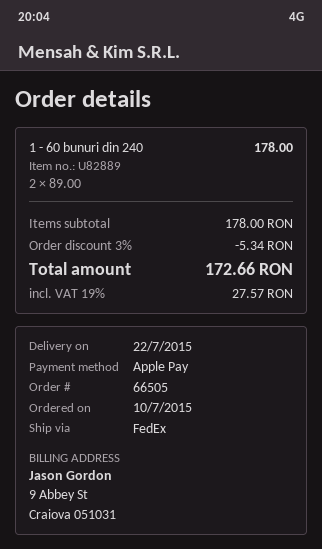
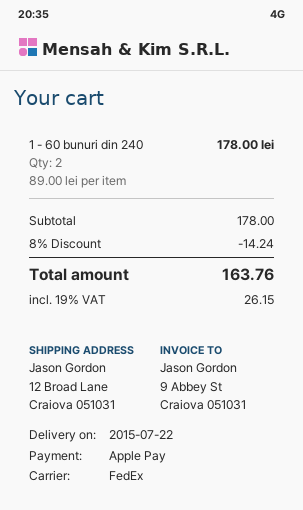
discount: 3% = 5.34 -> 8% = 14.24
tax: 19% = 27.57 -> 19% = 26.15
total: 172.66 -> 163.76

